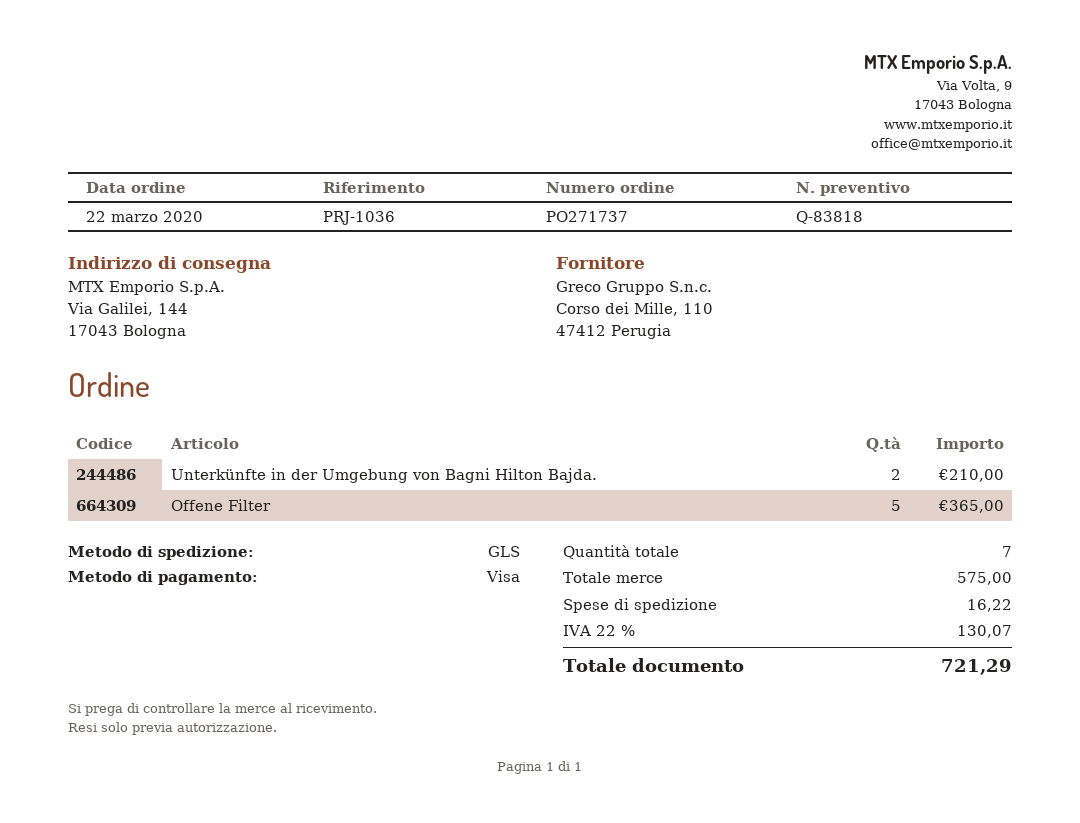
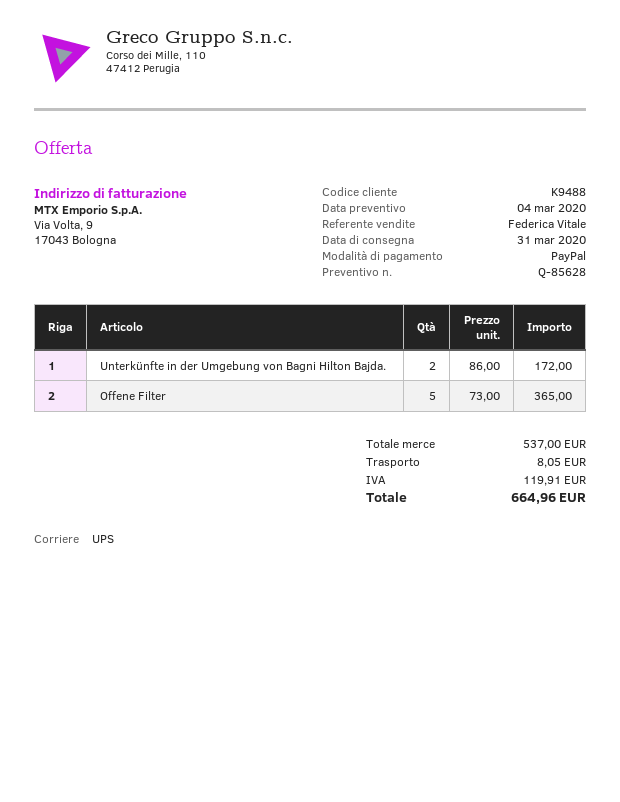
quote number: Q-83818 -> Q-85628
payment method: Visa -> PayPal
shipping method: GLS -> UPS
Unterkünfte in der Umgebung von Bagni Hilton Bajda.: 2 for 210.00 -> 2 for 172.00
subtotal: 575.00 -> 537.00
shipping: 16.22 -> 8.05
tax: 130.07 -> 119.91
total: 721.29 -> 664.96

